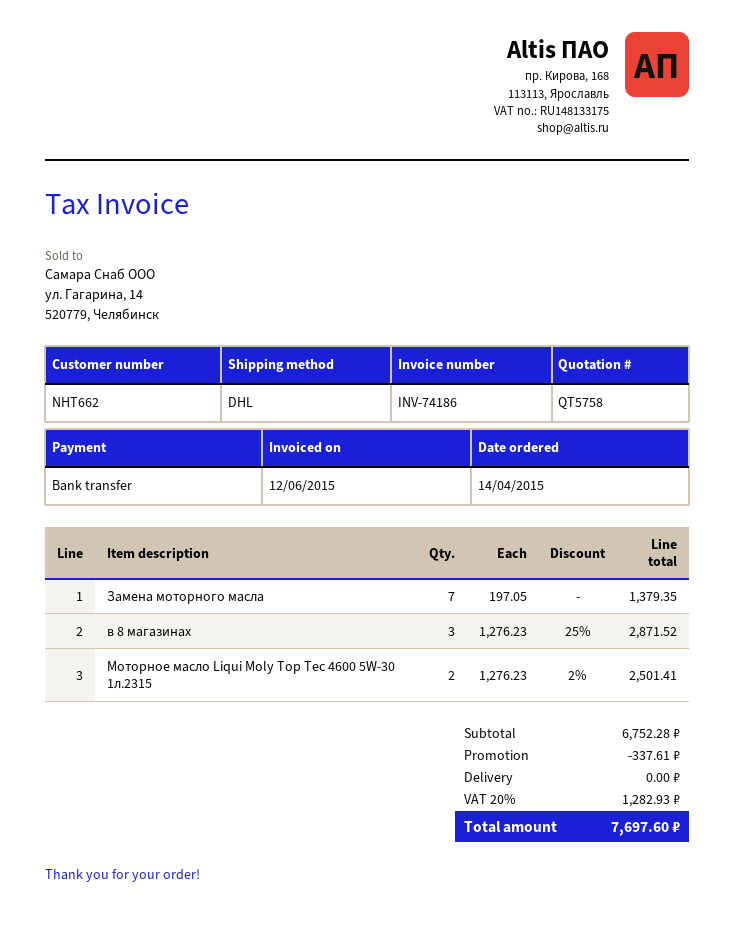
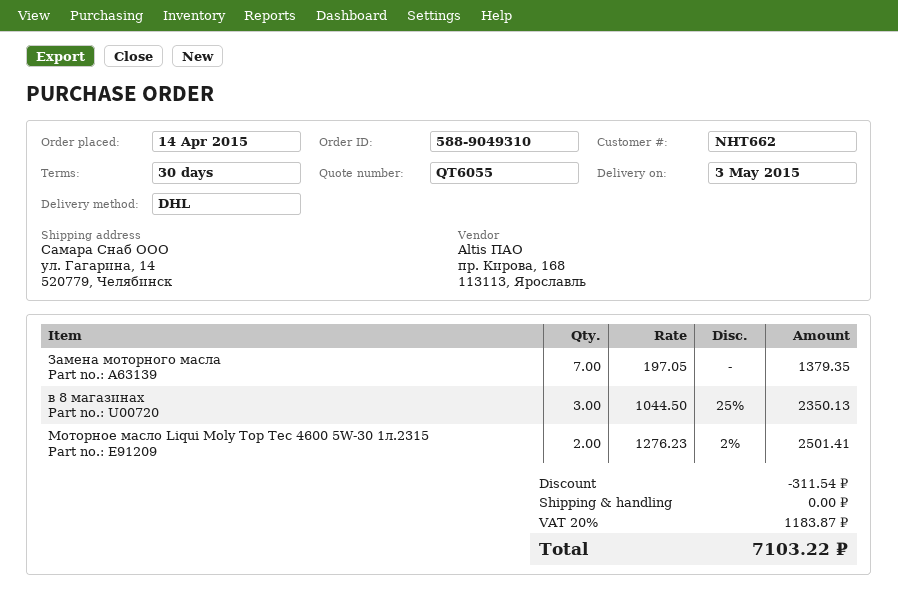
quote number: QT5758 -> QT6055
в 8 магазинах: 3 x 1276.23 - 25% = 2871.52 -> 3 x 1044.50 - 25% = 2350.13
discount: 337.61 -> 311.54
tax: 20% = 1282.93 -> 20% = 1183.87
total: 7697.60 -> 7103.22

